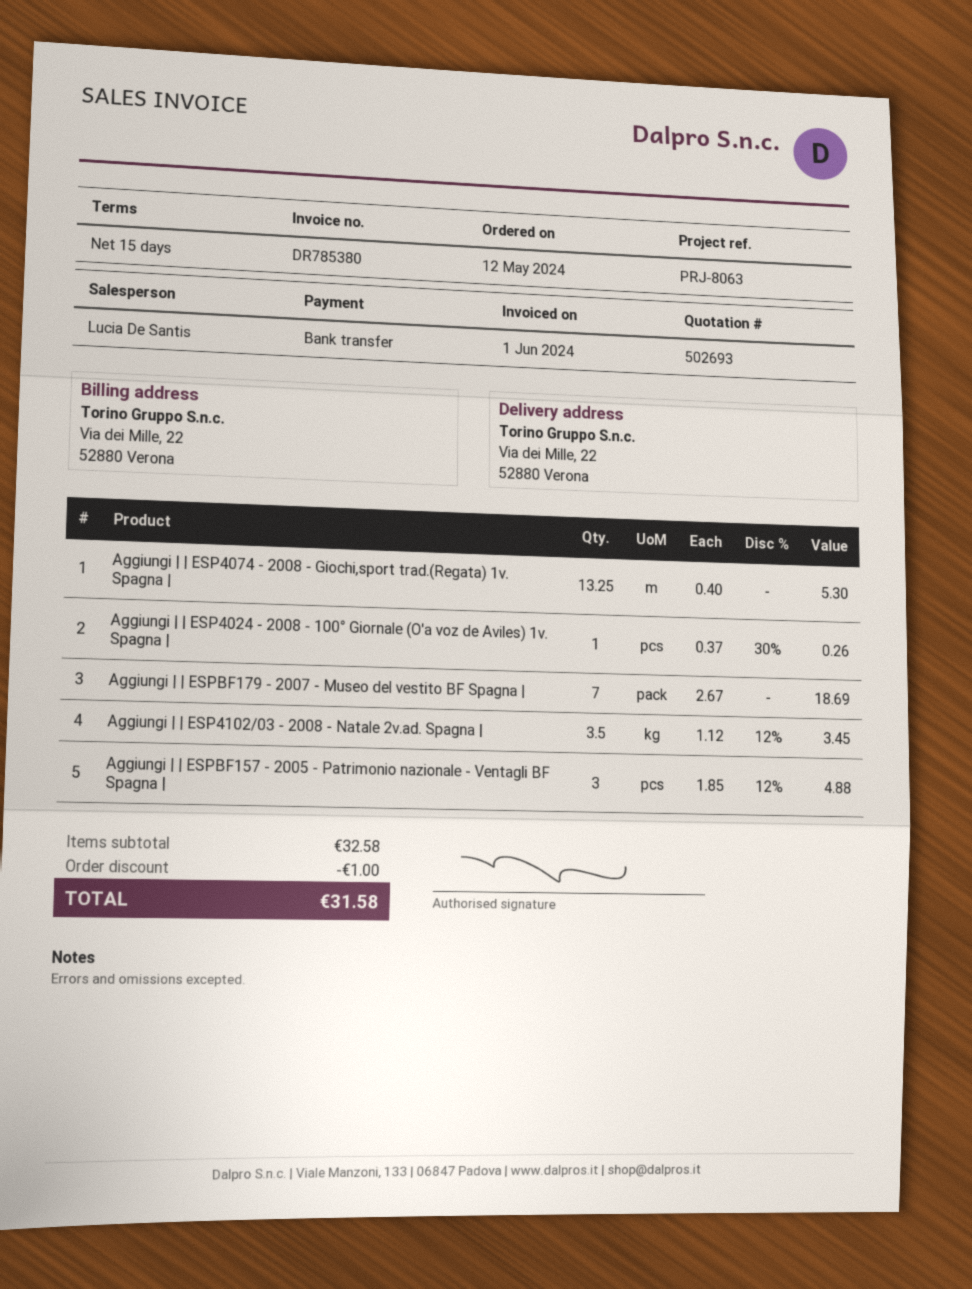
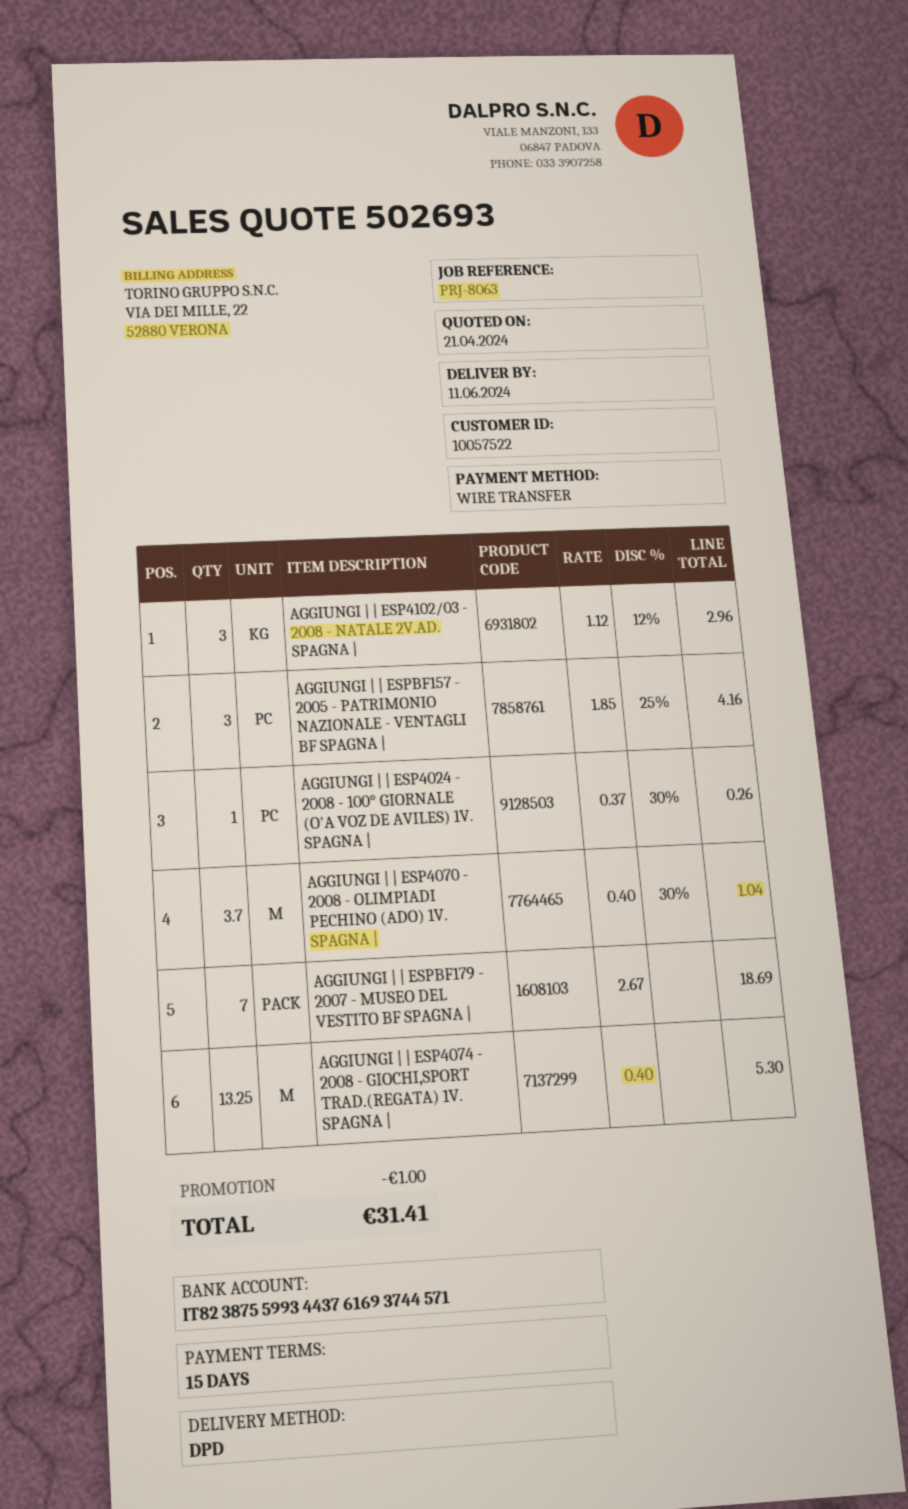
Aggiungi | | ESP4102/03 - 2008 - Natale 2v.ad. Spagna |: 3.5 x 1.12 - 12% = 3.45 -> 3 x 1.12 - 12% = 2.96
Aggiungi | | ESPBF157 - 2005 - Patrimonio nazionale - Ventagli BF Spagna |: 3 x 1.85 - 12% = 4.88 -> 3 x 1.85 - 25% = 4.16
AGGIUNGI | | ESP4070 - 2008 - OLIMPIADI PECHINO (ADO) 1V. SPAGNA |: none -> 3.7 x 0.40 - 30% = 1.04
total: 31.58 -> 31.41

